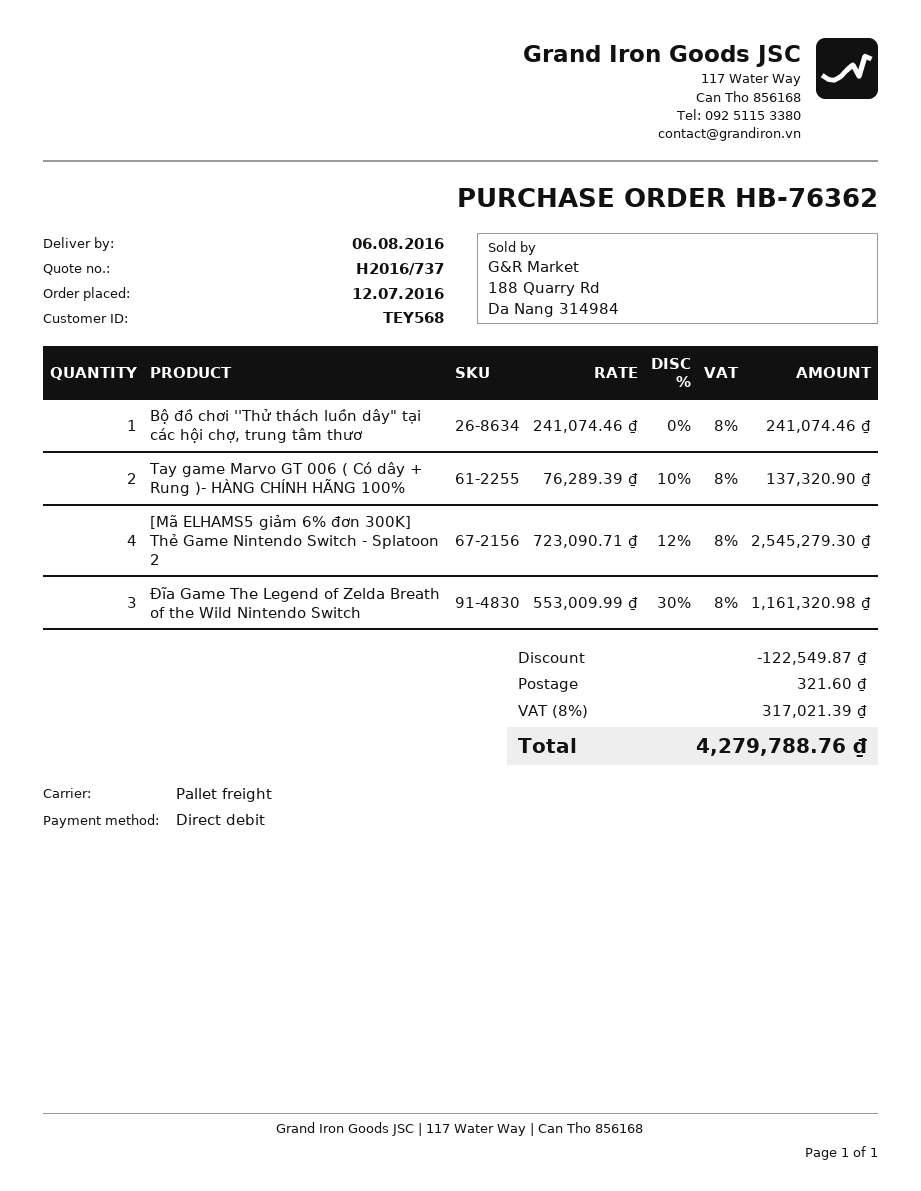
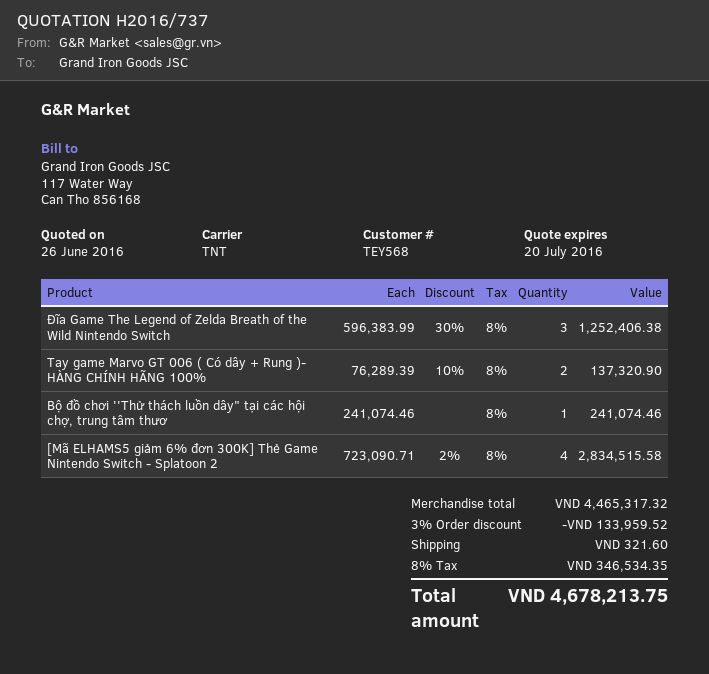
shipping method: pallet freight -> TNT
[Mã ELHAMS5 giảm 6% đơn 300K] Thẻ Game Nintendo Switch - Splatoon 2: 4 x 723090.71 - 12% = 2545279.30 -> 4 x 723090.71 - 2% = 2834515.58
Đĩa Game The Legend of Zelda Breath of the Wild Nintendo Switch: 3 x 553009.99 - 30% = 1161320.98 -> 3 x 596383.99 - 30% = 1252406.38
discount: 122549.87 -> 133959.52
tax: 8% = 317021.39 -> 8% = 346534.35
total: 4279788.76 -> 4678213.75

